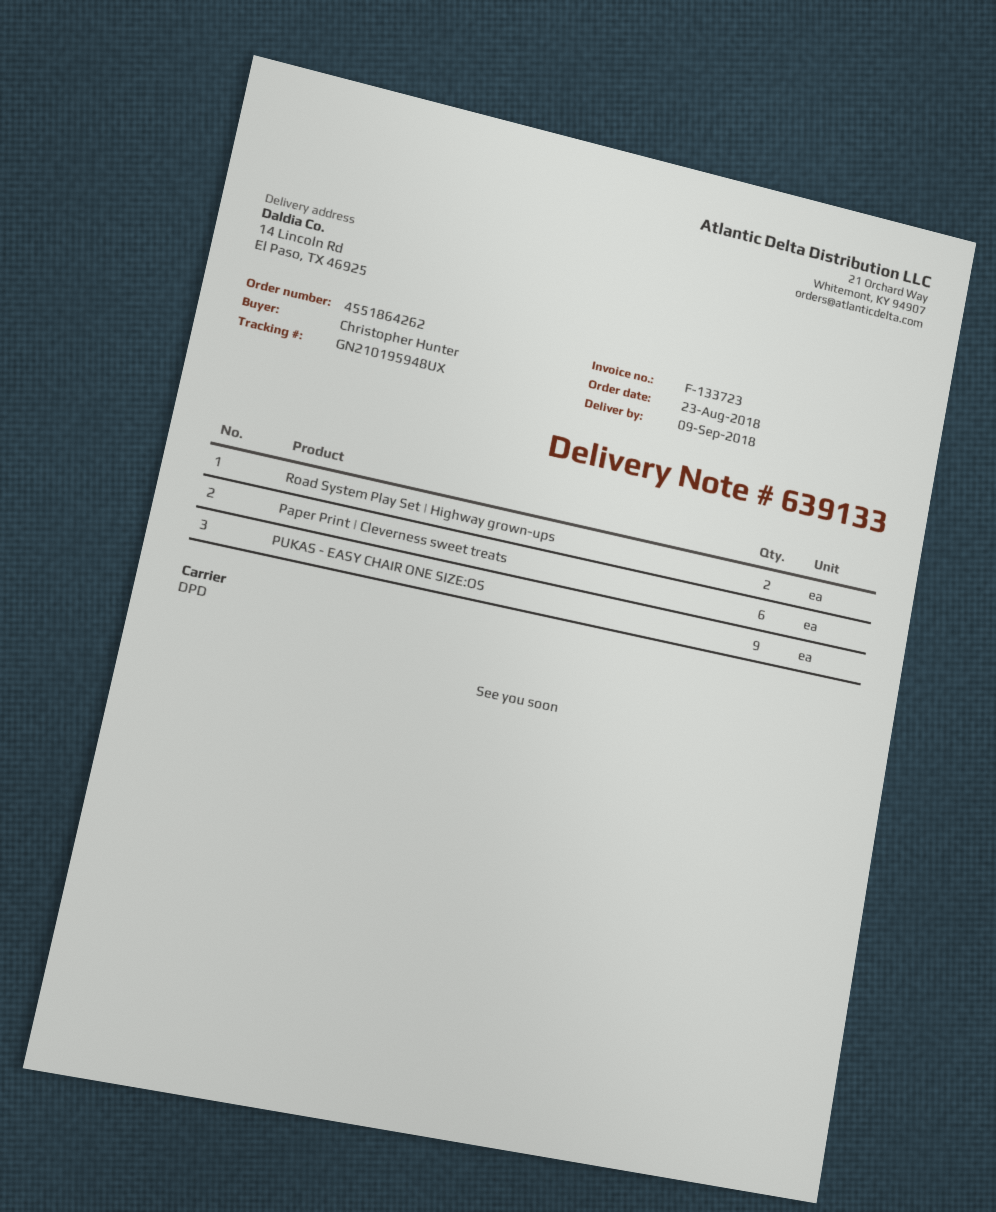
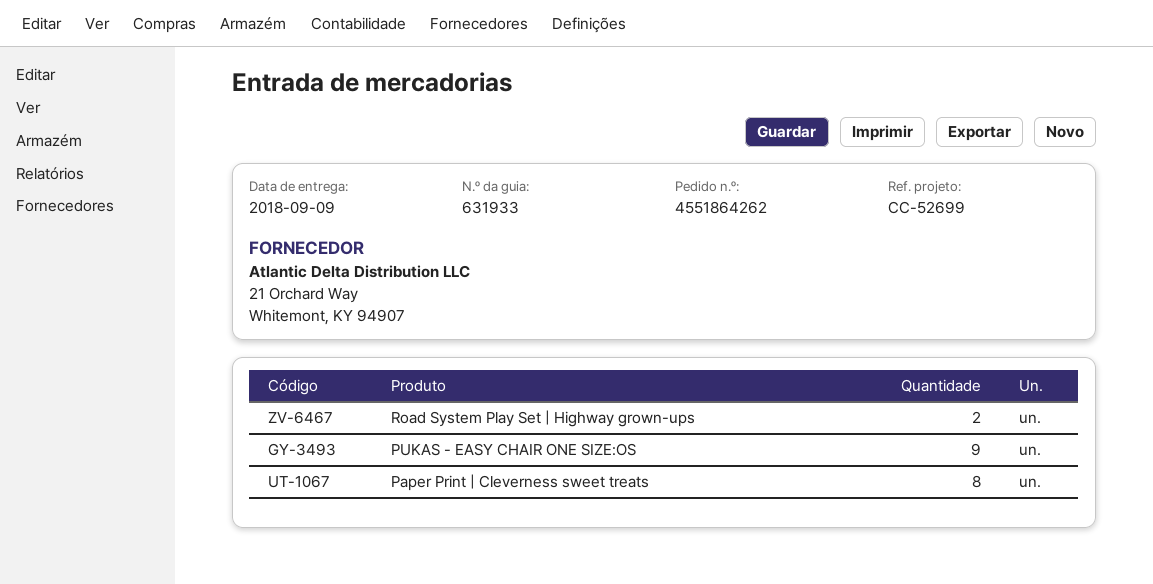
delivery note number: 639133 -> 631933
Paper Print | Cleverness sweet treats: 6 -> 8

